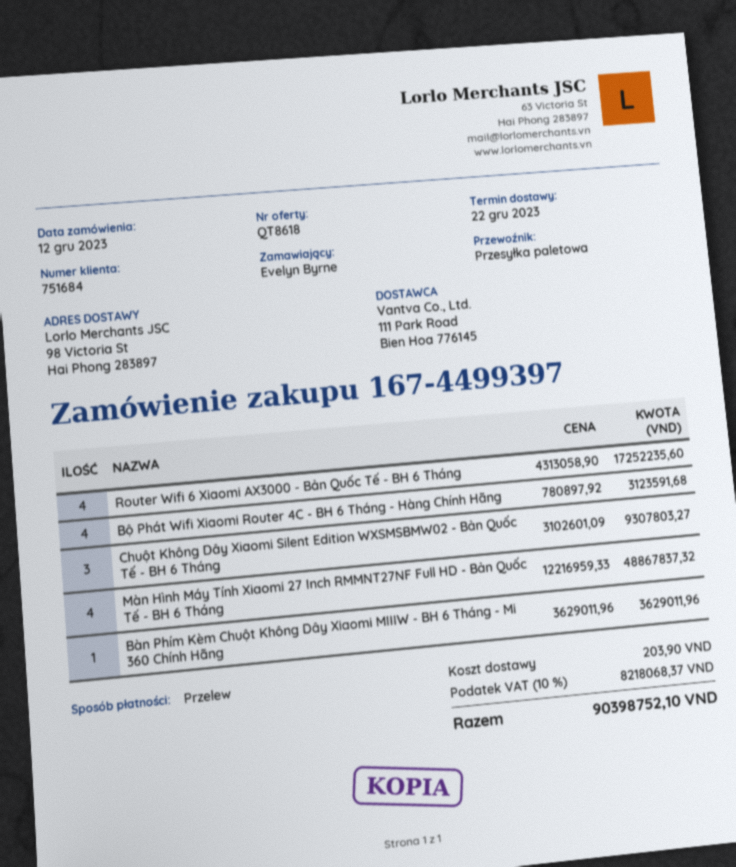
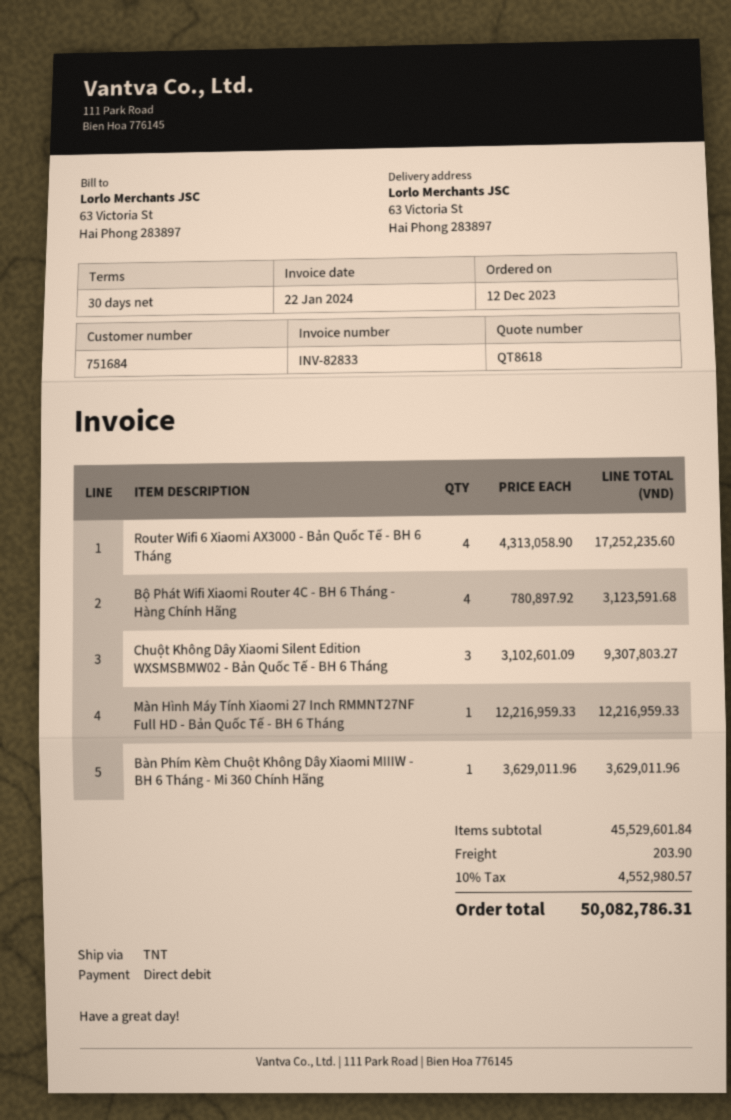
payment method: bank transfer -> direct debit
shipping method: pallet freight -> TNT
ship to: 98 Victoria St, Hai Phong 283897 -> 63 Victoria St, Hai Phong 283897
Màn Hình Máy Tính Xiaomi 27 Inch RMMNT27NF Full HD - Bản Quốc Tế - BH 6 Tháng: 4 x 12216959.33 = 48867837.32 -> 1 x 12216959.33 = 12216959.33
tax: 10% = 8218068.37 -> 10% = 4552980.57
total: 90398752.10 -> 50082786.31

